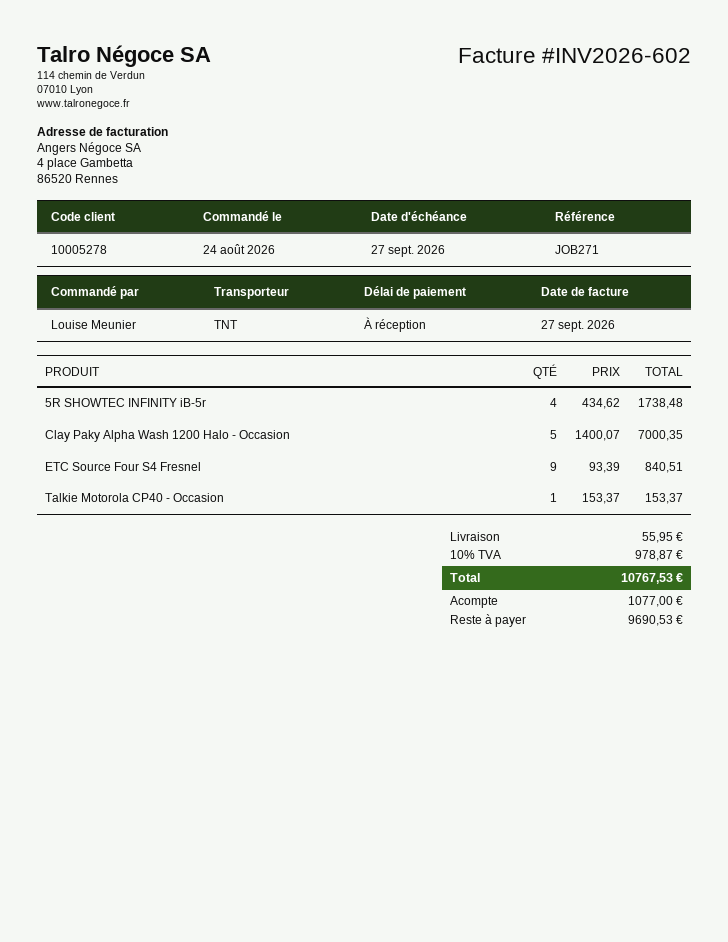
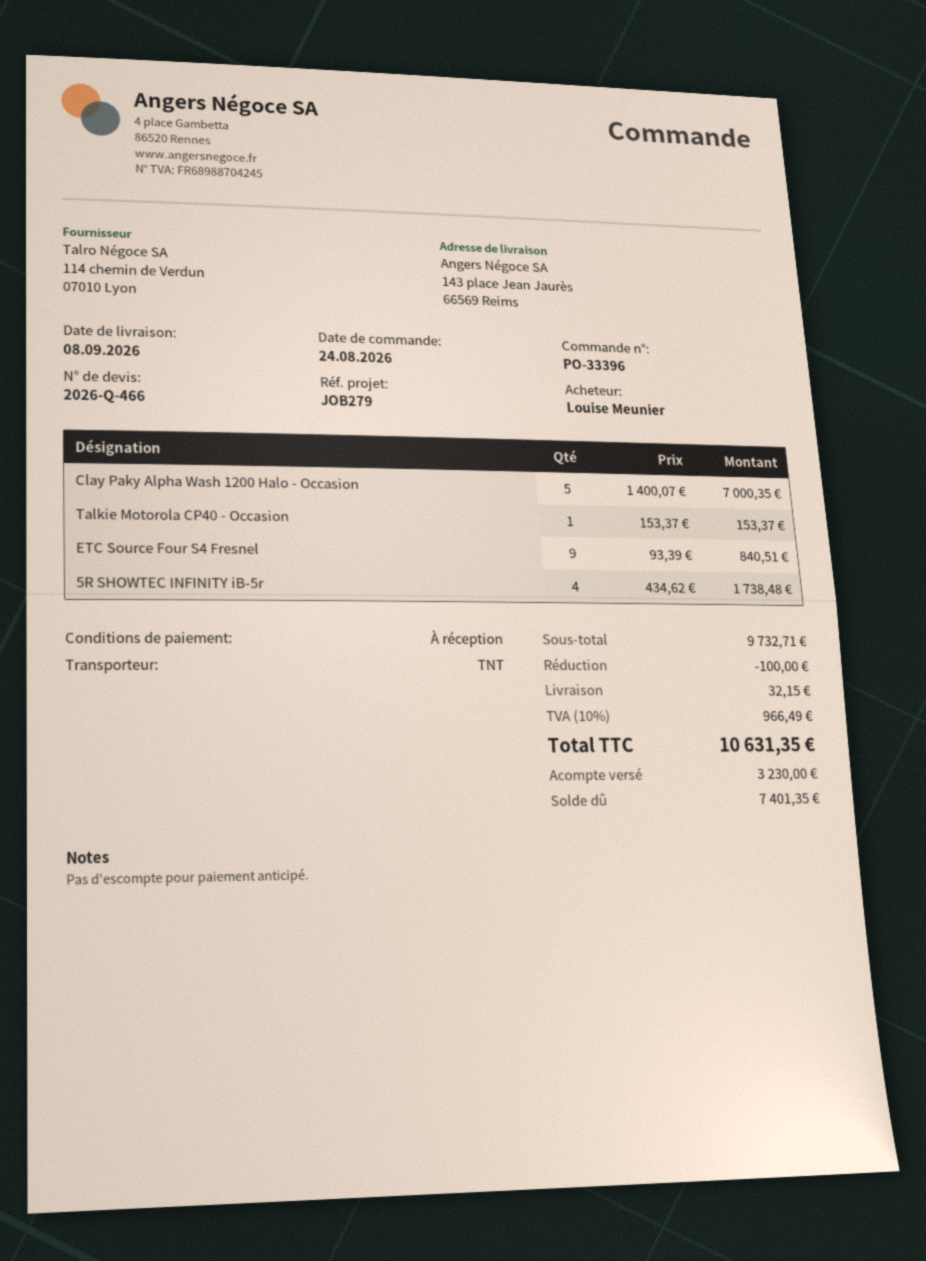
reference: JOB271 -> JOB279
discount: none -> 100.00
shipping: 55.95 -> 32.15
tax: 10% = 978.87 -> 10% = 966.49
total: 10767.53 -> 10631.35
deposit: 1077.00 -> 3230.00
balance: 9690.53 -> 7401.35

